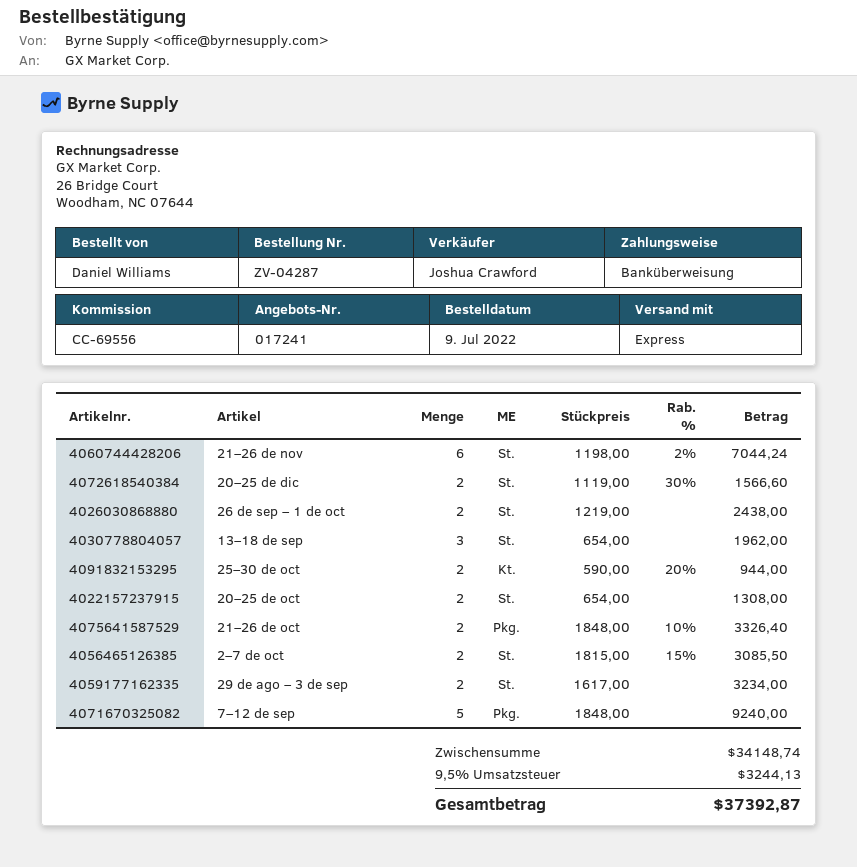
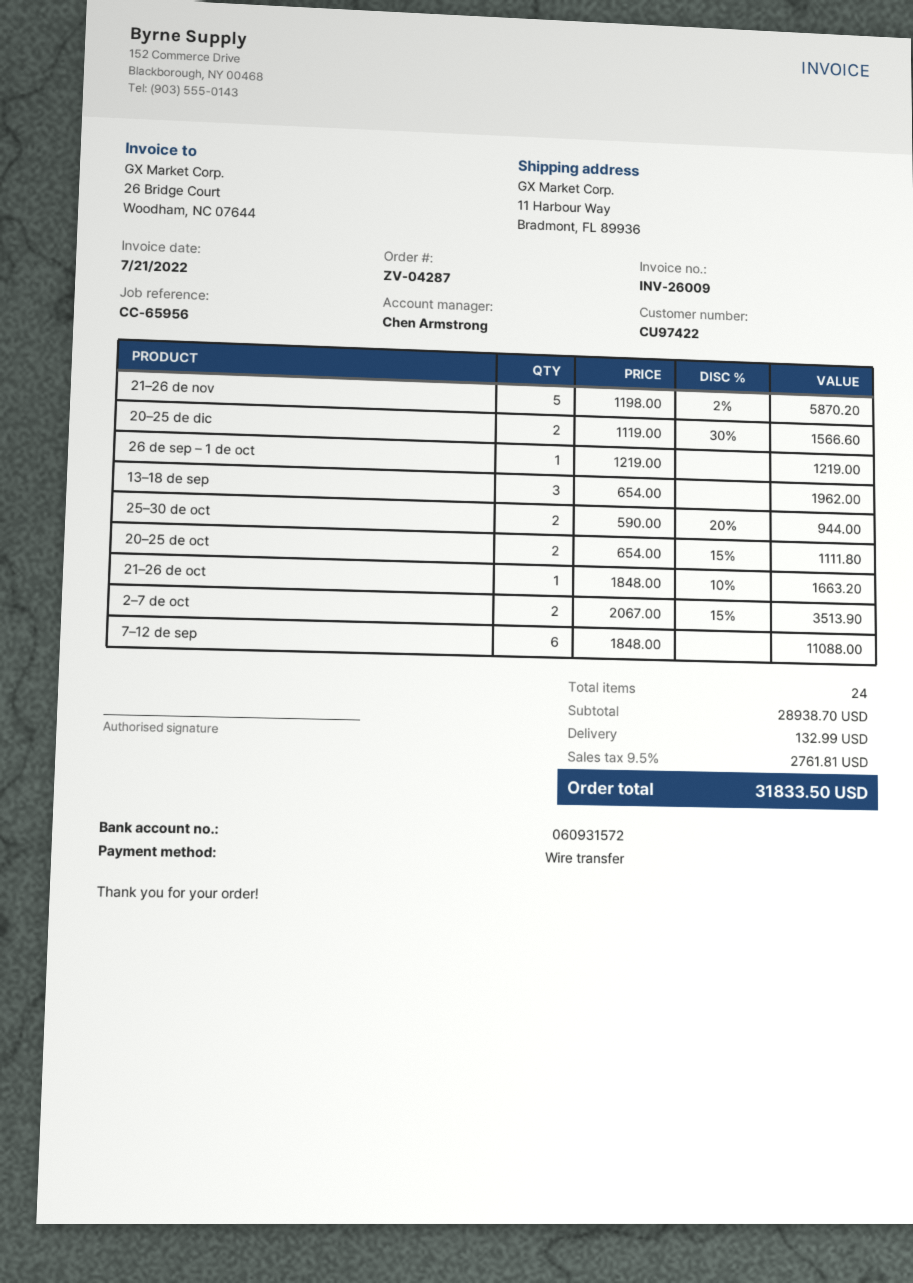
reference: CC-69556 -> CC-65956
sales rep: Joshua Crawford -> Chen Armstrong
21–26 de nov: 6 x 1198.00 - 2% = 7044.24 -> 5 x 1198.00 - 2% = 5870.20
26 de sep – 1 de oct: 2 x 1219.00 = 2438.00 -> 1 x 1219.00 = 1219.00
20–25 de oct: 2 x 654.00 = 1308.00 -> 2 x 654.00 - 15% = 1111.80
21–26 de oct: 2 x 1848.00 - 10% = 3326.40 -> 1 x 1848.00 - 10% = 1663.20
2–7 de oct: 2 x 1815.00 - 15% = 3085.50 -> 2 x 2067.00 - 15% = 3513.90
29 de ago – 3 de sep: 2 x 1617.00 = 3234.00 -> none
7–12 de sep: 5 x 1848.00 = 9240.00 -> 6 x 1848.00 = 11088.00
subtotal: 34148.74 -> 28938.70
shipping: none -> 132.99
tax: 9.5% = 3244.13 -> 9.5% = 2761.81
total: 37392.87 -> 31833.50

